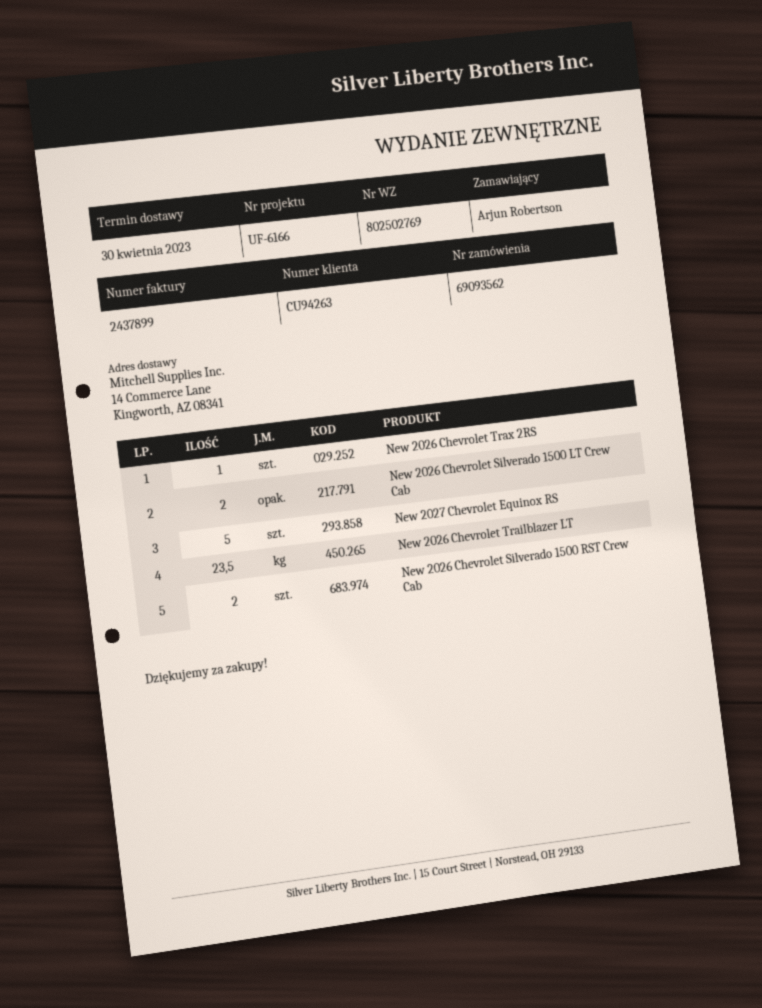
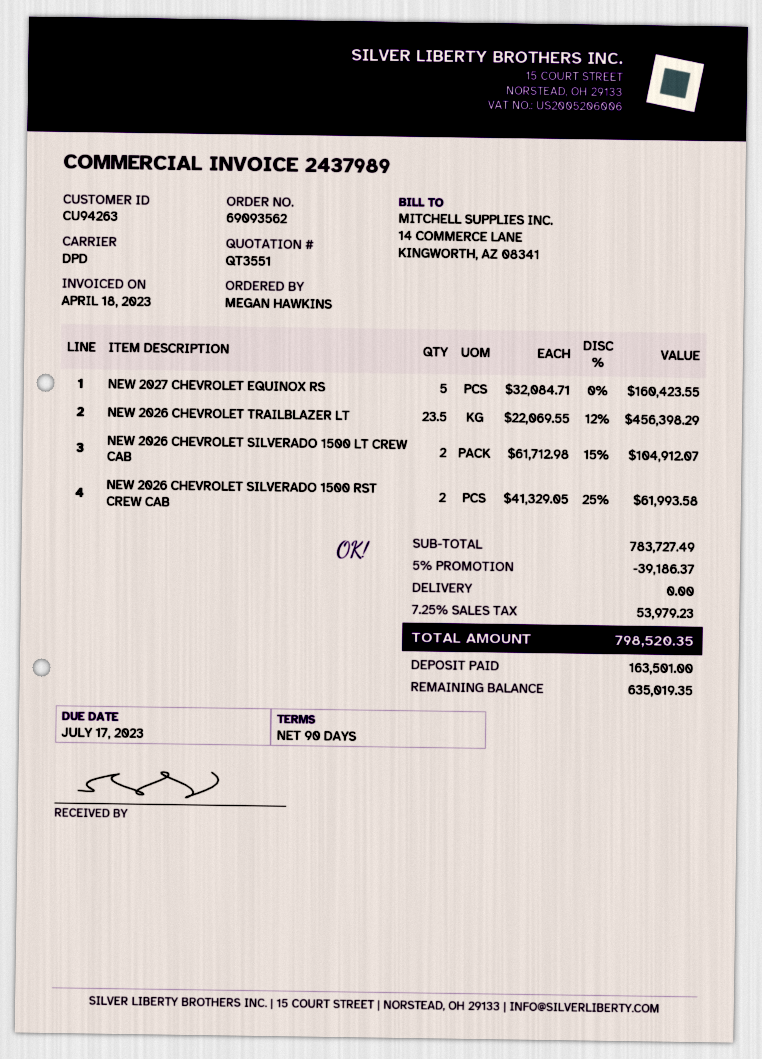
invoice number: 2437899 -> 2437989
ordered by: Arjun Robertson -> MEGAN HAWKINS
New 2026 Chevrolet Trax 2RS: 1 -> none

